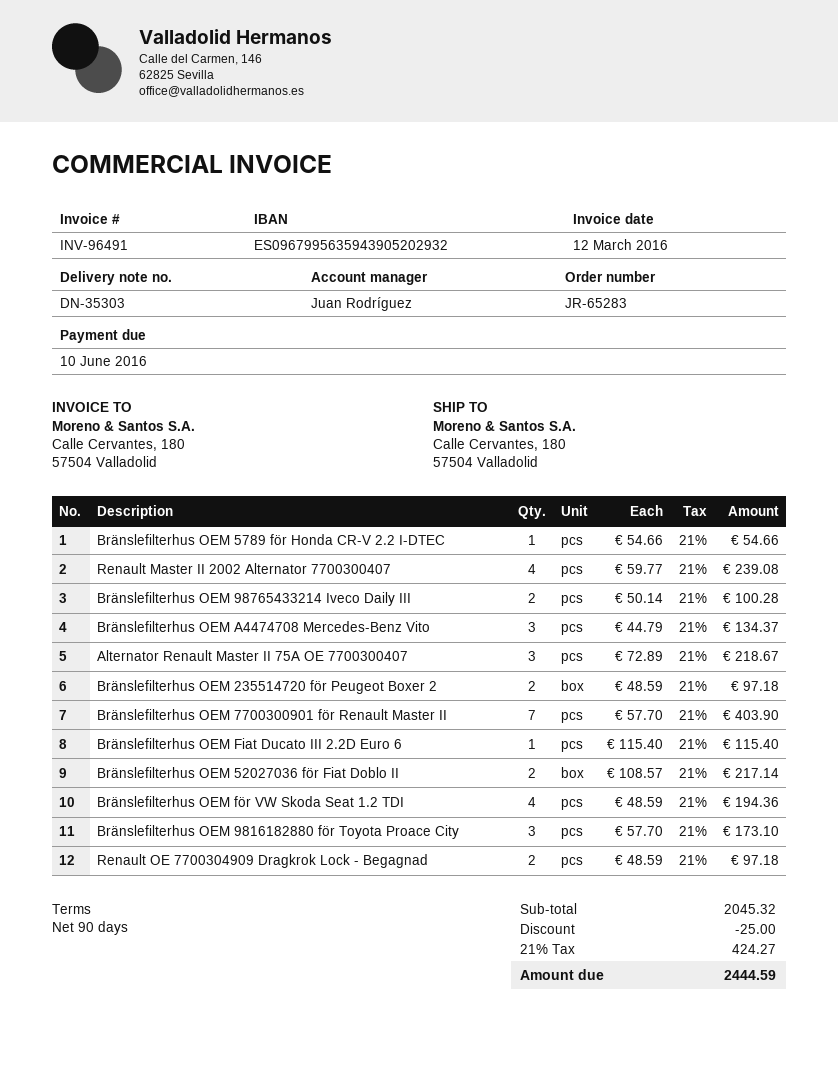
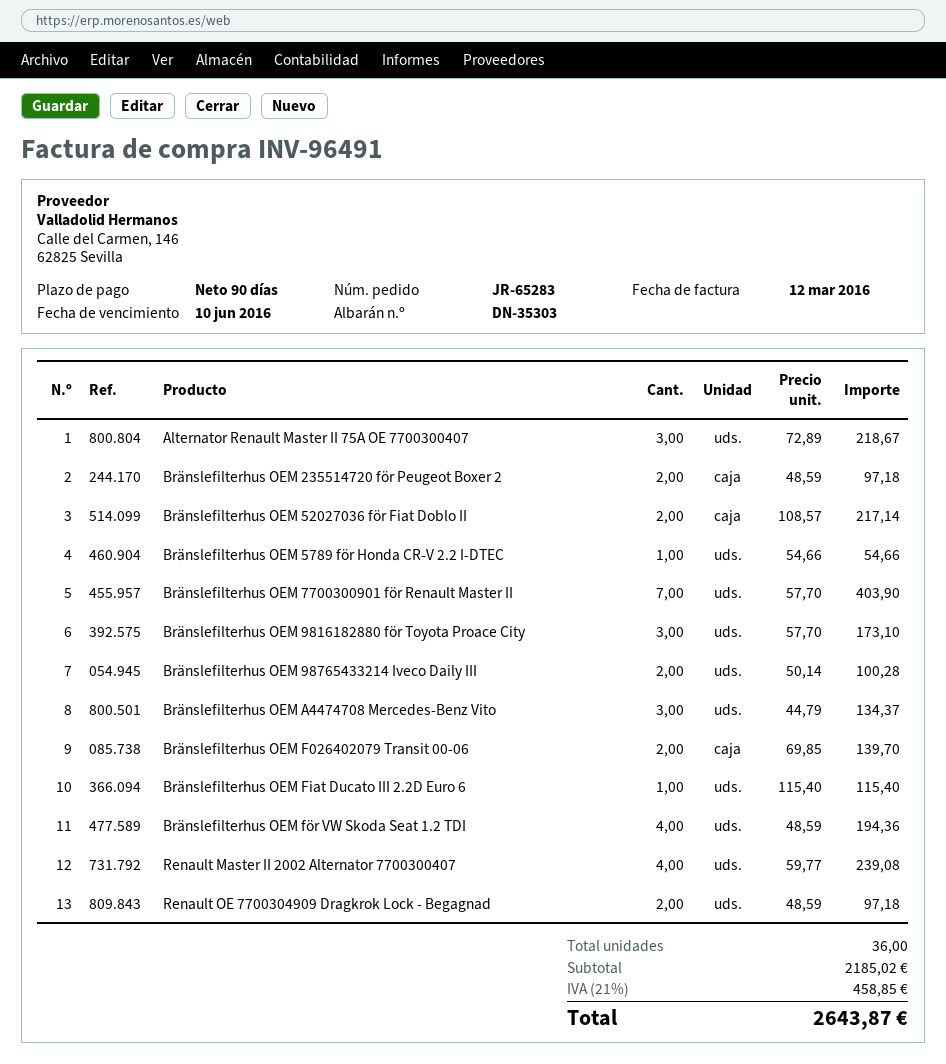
Bränslefilterhus OEM F026402079 Transit 00-06: none -> 2 x 69.85 = 139.70
subtotal: 2045.32 -> 2185.02
discount: 25.00 -> none
tax: 21% = 424.27 -> 21% = 458.85
total: 2444.59 -> 2643.87

